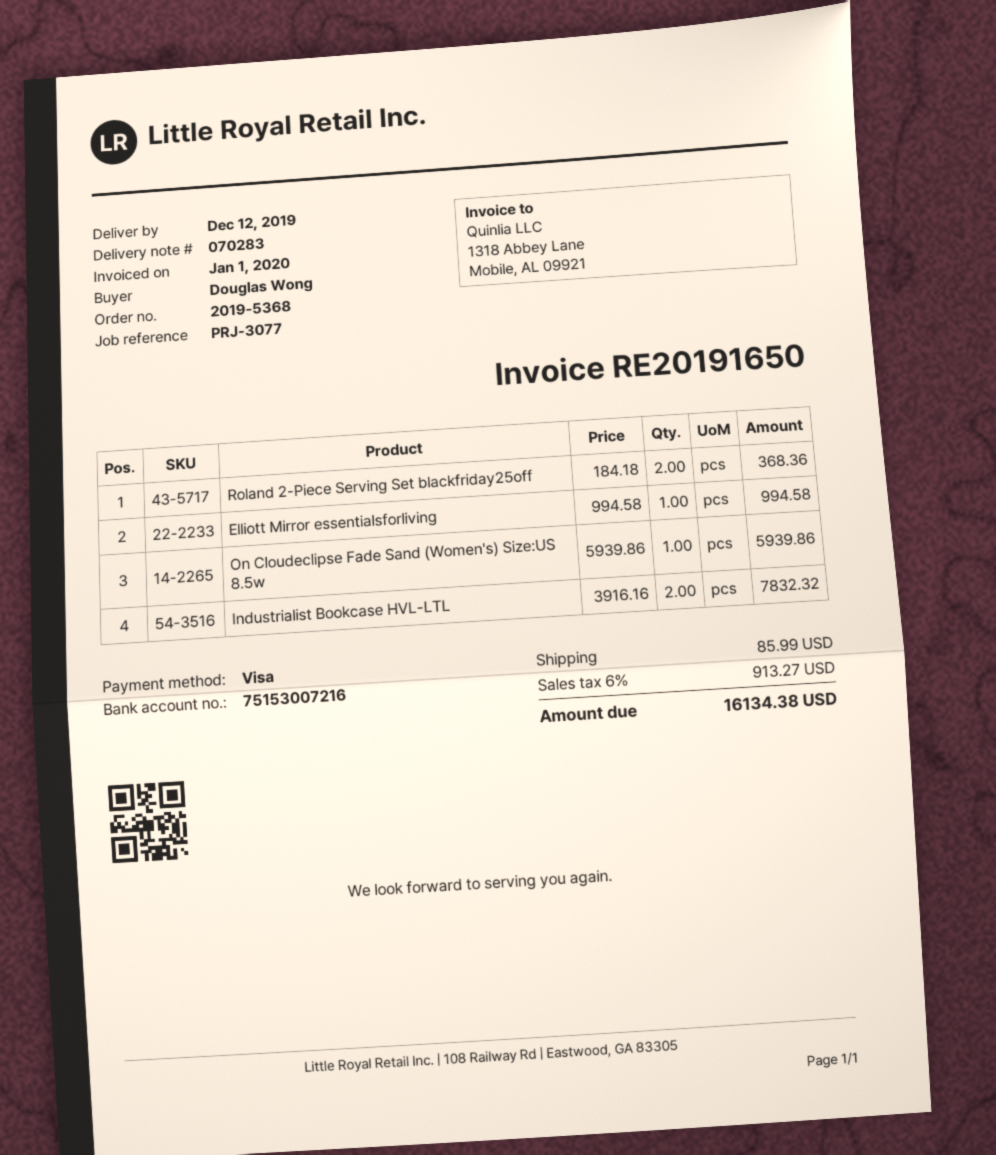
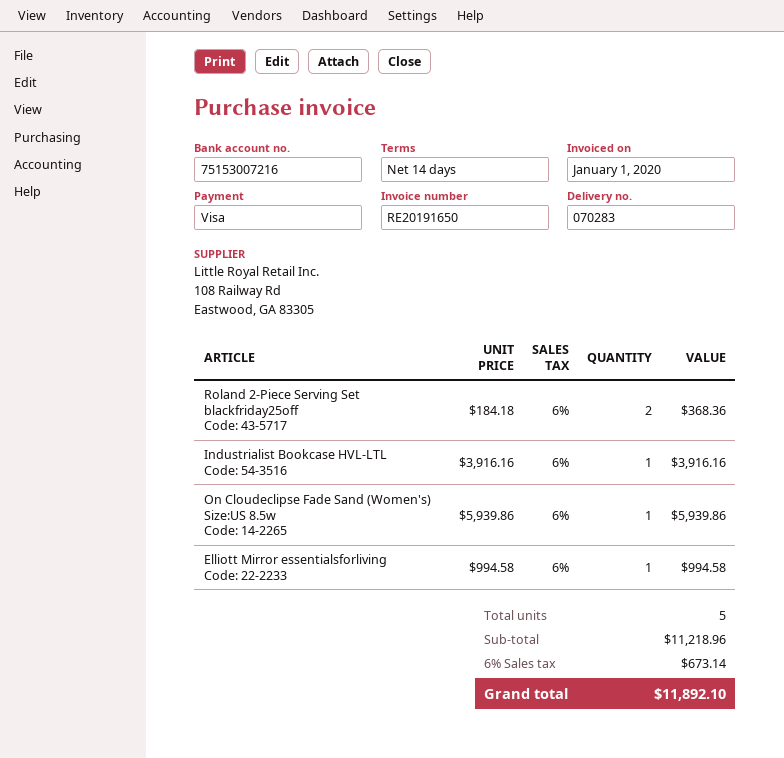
Industrialist Bookcase HVL-LTL: 2 x 3916.16 = 7832.32 -> 1 x 3916.16 = 3916.16
shipping: 85.99 -> none
tax: 6% = 913.27 -> 6% = 673.14
total: 16134.38 -> 11892.10

